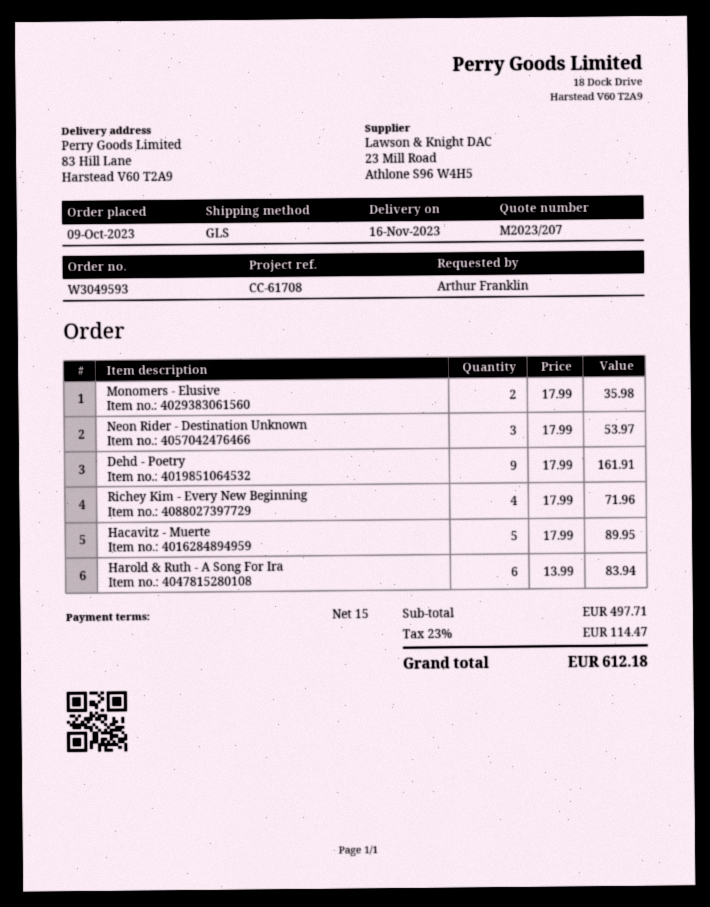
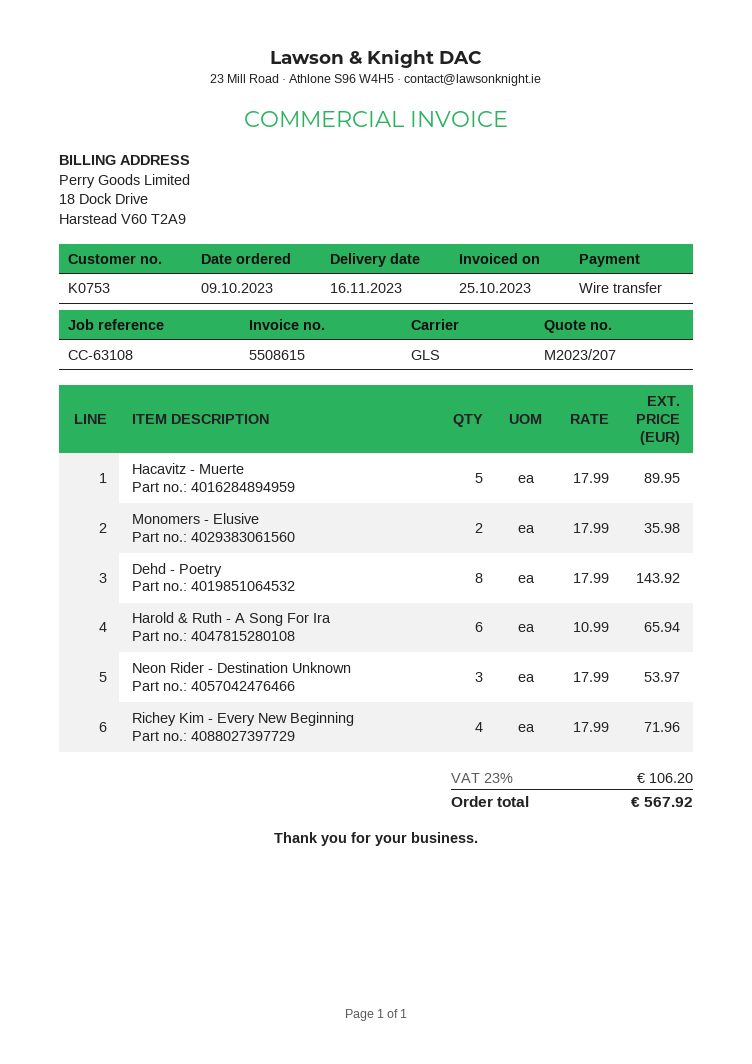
reference: CC-61708 -> CC-63108
Dehd - Poetry: 9 x 17.99 = 161.91 -> 8 x 17.99 = 143.92
Harold & Ruth - A Song For Ira: 6 x 13.99 = 83.94 -> 6 x 10.99 = 65.94
tax: 23% = 114.47 -> 23% = 106.20
total: 612.18 -> 567.92

